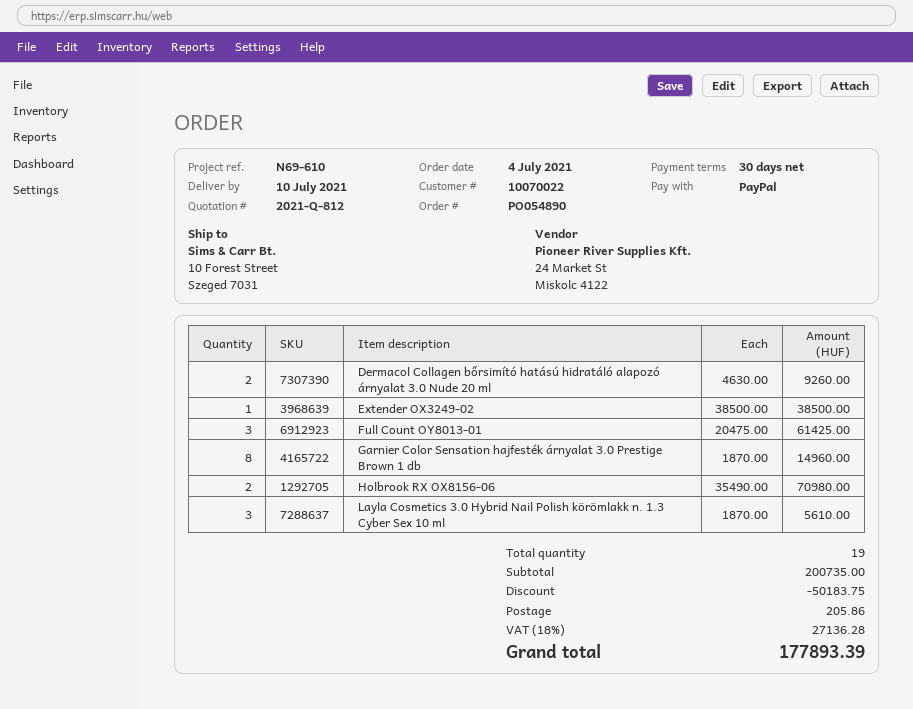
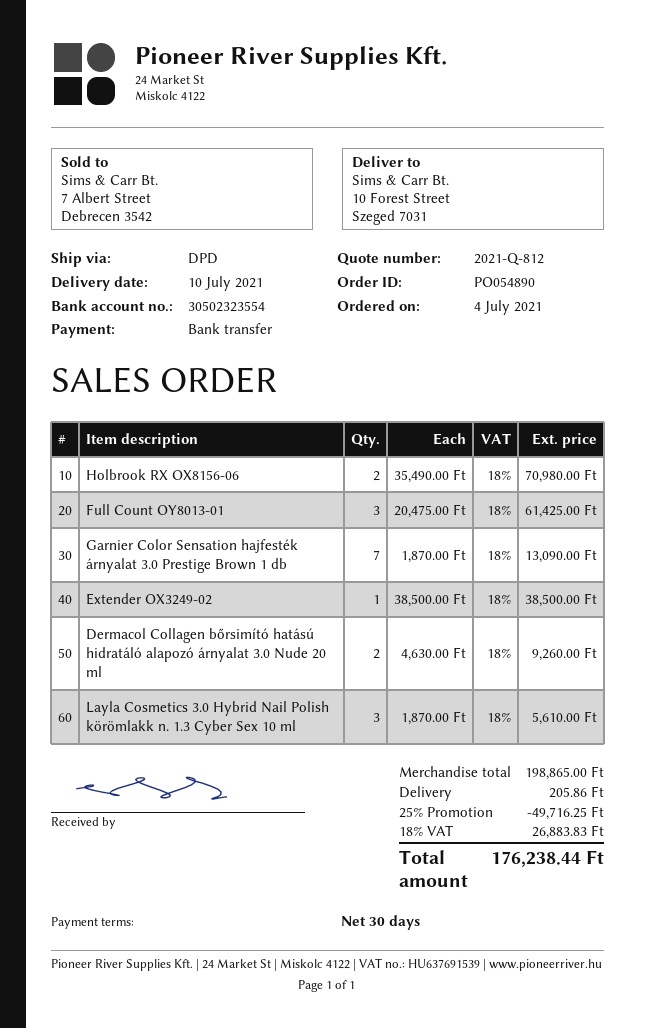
payment method: PayPal -> bank transfer
Garnier Color Sensation hajfesték árnyalat 3.0 Prestige Brown 1 db: 8 x 1870.00 = 14960.00 -> 7 x 1870.00 = 13090.00
subtotal: 200735.00 -> 198865.00
discount: 50183.75 -> 49716.25
tax: 18% = 27136.28 -> 18% = 26883.83
total: 177893.39 -> 176238.44

